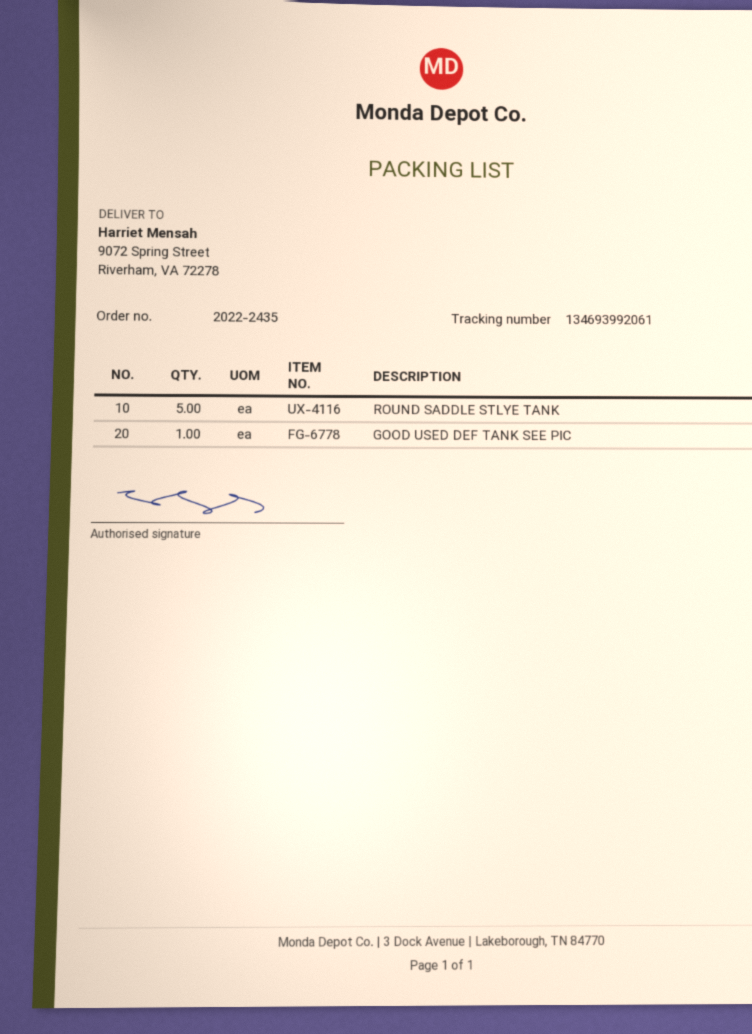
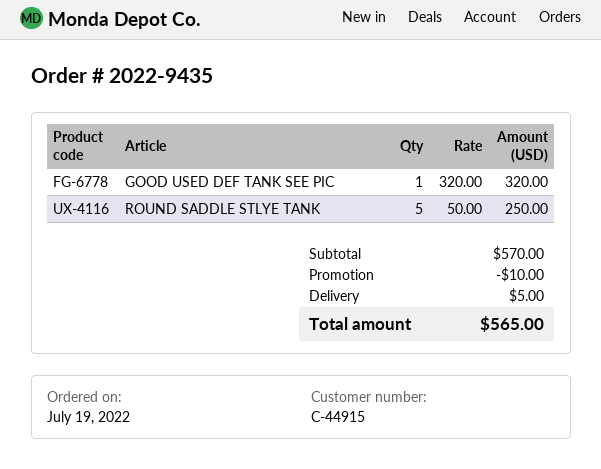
order number: 2022-2435 -> 2022-9435

